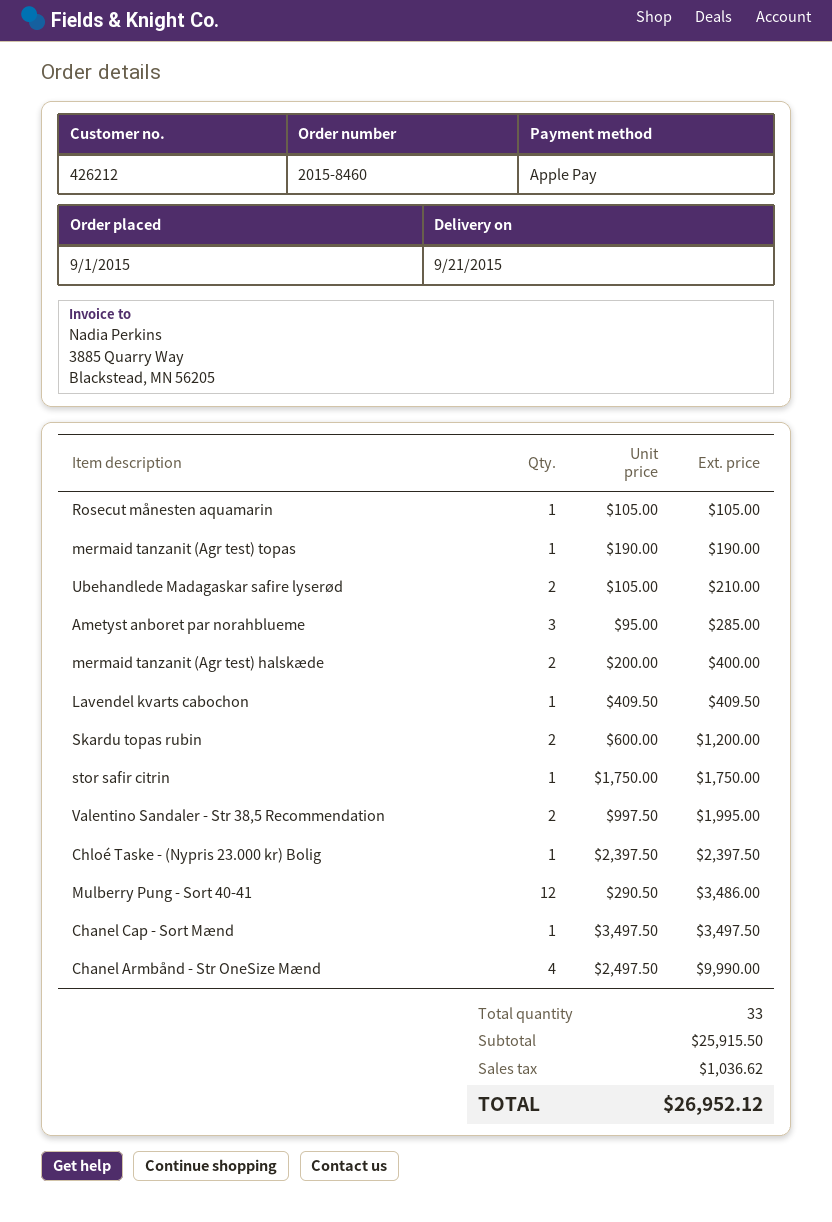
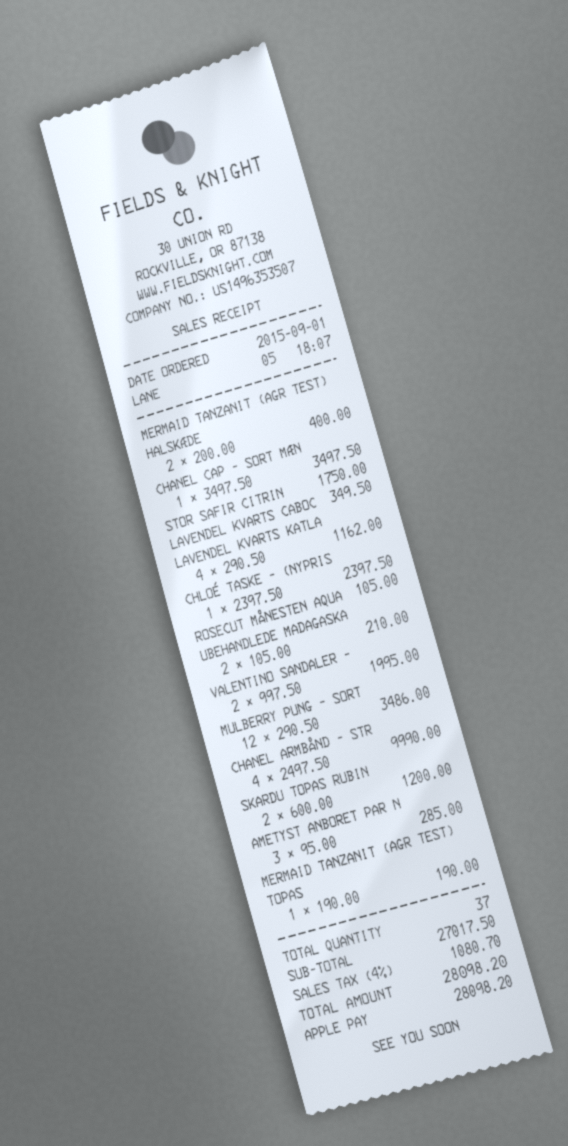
Lavendel kvarts cabochon: 1 x 409.50 = 409.50 -> 1 x 349.50 = 349.50
LAVENDEL KVARTS KATLA: none -> 4 x 290.50 = 1162.00
total quantity: 33 -> 37
subtotal: 25915.50 -> 27017.50
tax: 1036.62 -> 1080.70
total: 26952.12 -> 28098.20

